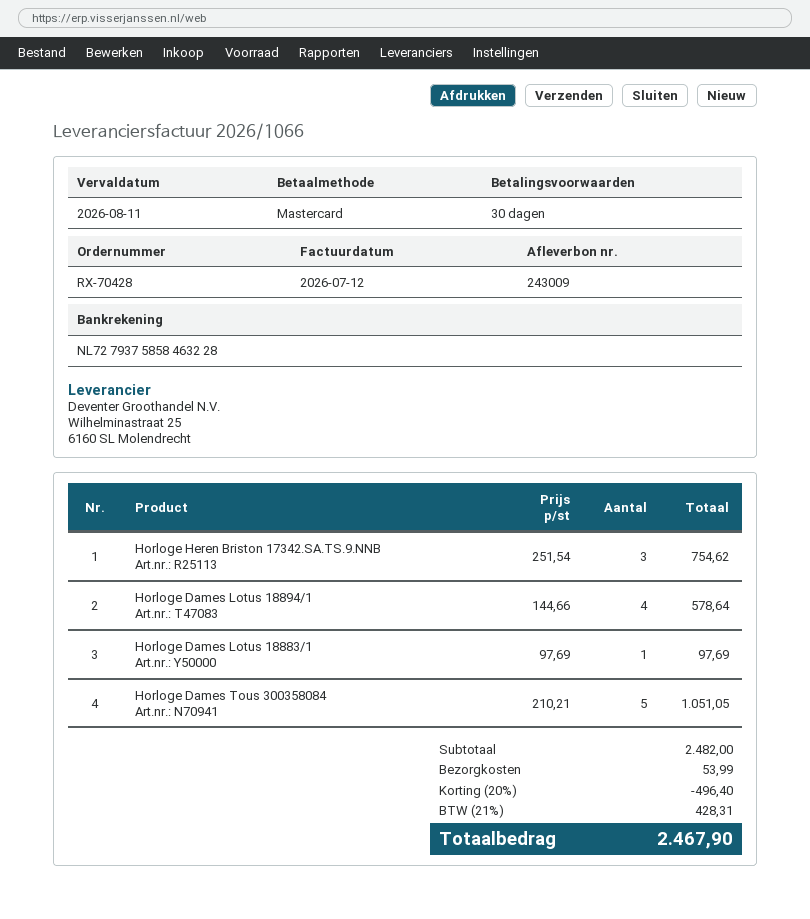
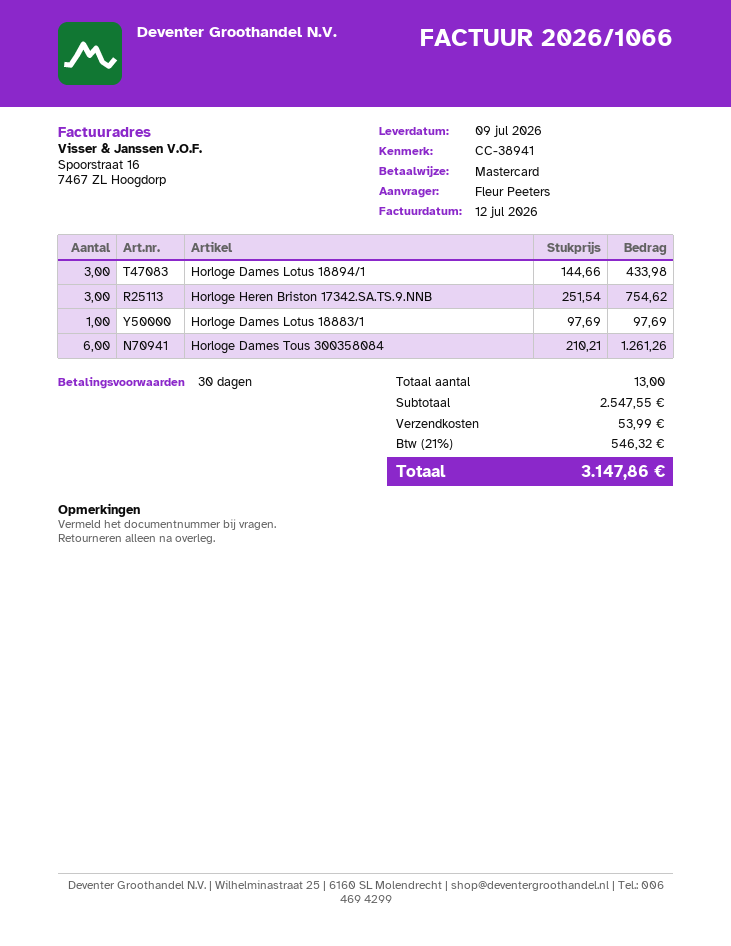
Horloge Dames Lotus 18894/1: 4 x 144.66 = 578.64 -> 3 x 144.66 = 433.98
Horloge Dames Tous 300358084: 5 x 210.21 = 1051.05 -> 6 x 210.21 = 1261.26
subtotal: 2482.00 -> 2547.55
discount: 20% = 496.40 -> none
tax: 21% = 428.31 -> 21% = 546.32
total: 2467.90 -> 3147.86

